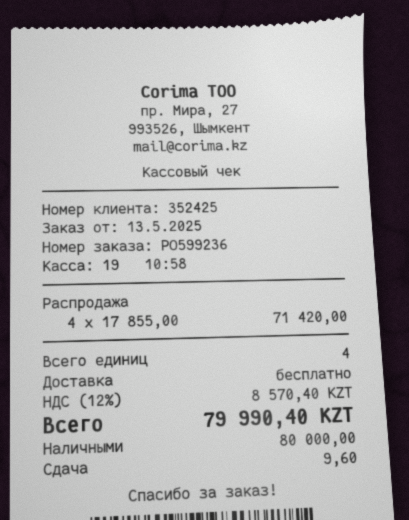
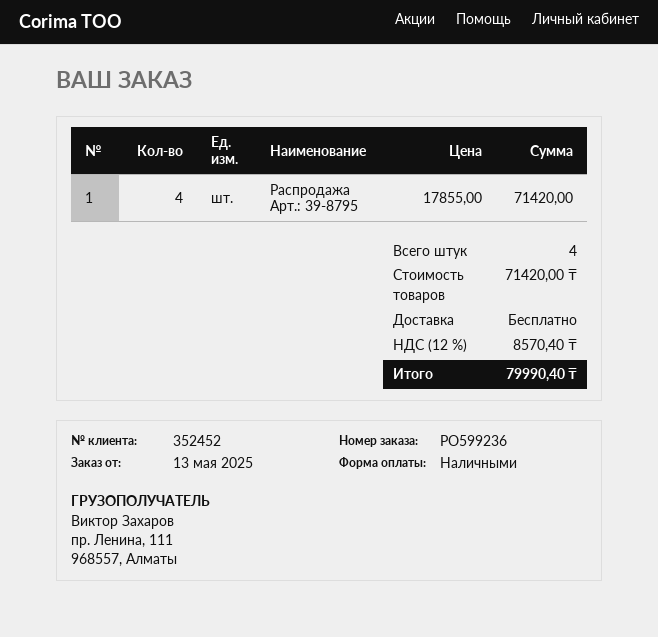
customer number: 352425 -> 352452

